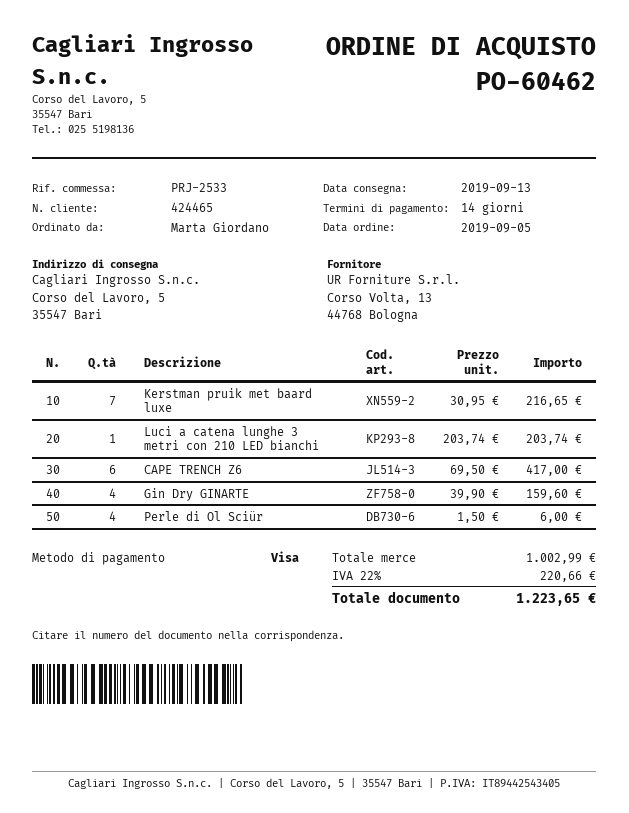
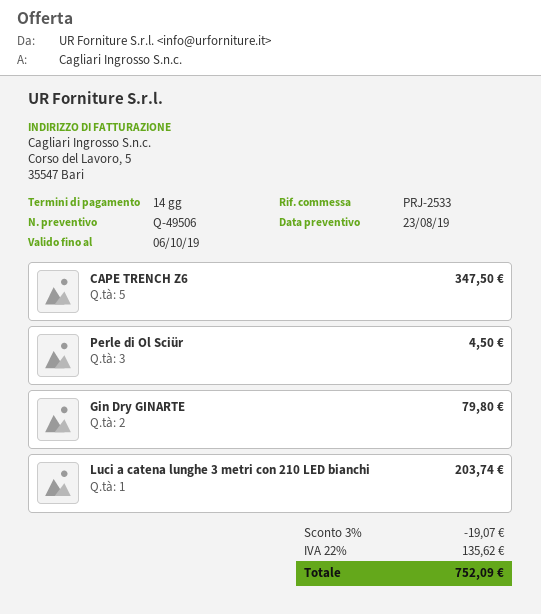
Kerstman pruik met baard luxe: 7 for 216.65 -> none
CAPE TRENCH Z6: 6 for 417.00 -> 5 for 347.50
Gin Dry GINARTE: 4 for 159.60 -> 2 for 79.80
Perle di Ol Sciür: 4 for 6.00 -> 3 for 4.50
discount: none -> 3% = 19.07
tax: 22% = 220.66 -> 22% = 135.62
total: 1223.65 -> 752.09

